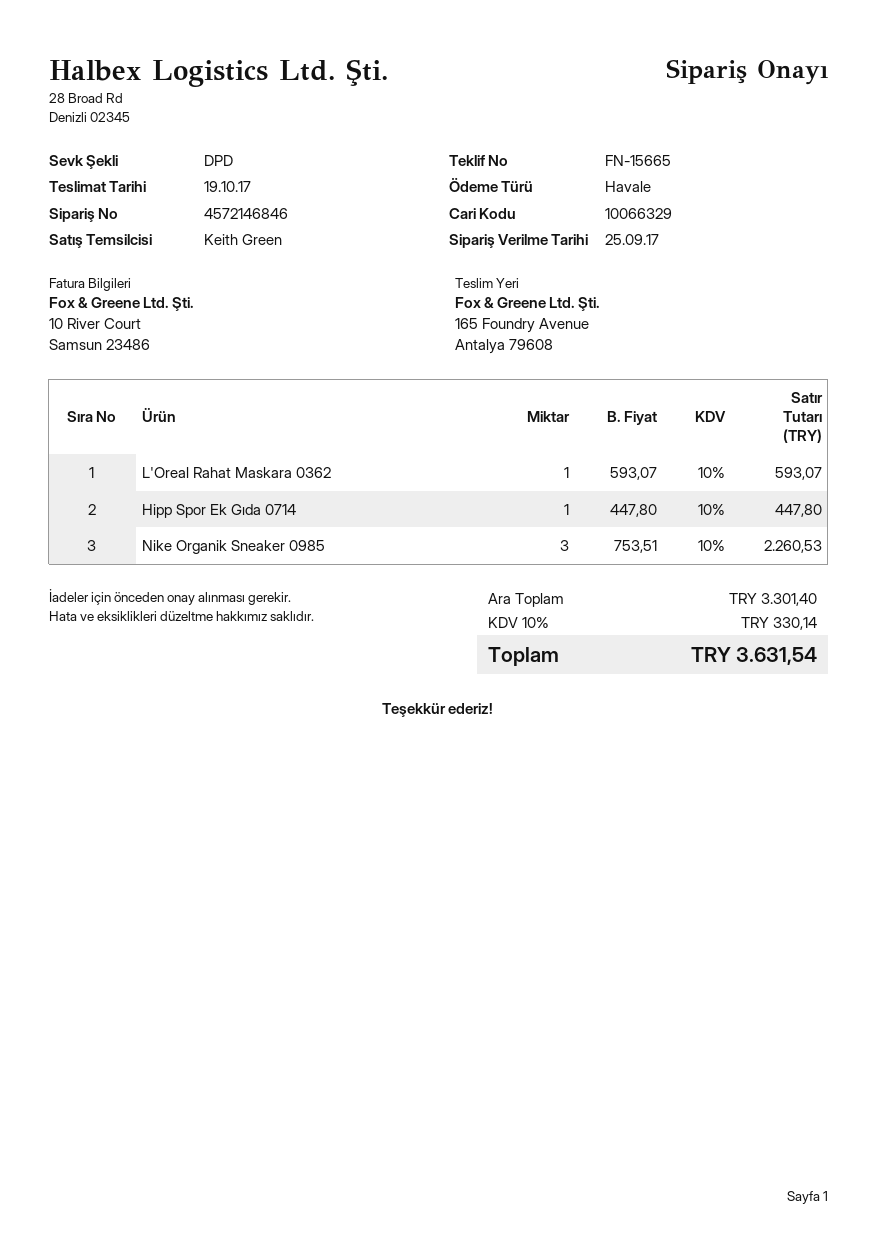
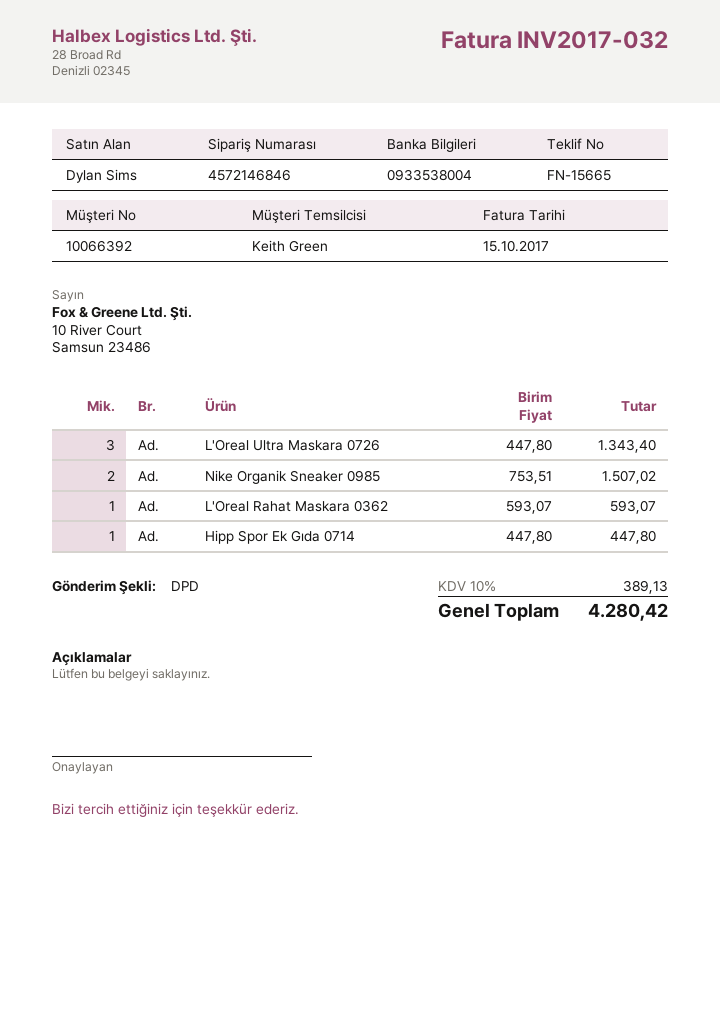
customer number: 10066329 -> 10066392
Nike Organik Sneaker 0985: 3 x 753.51 = 2260.53 -> 2 x 753.51 = 1507.02
L'Oreal Ultra Maskara 0726: none -> 3 x 447.80 = 1343.40
tax: 10% = 330.14 -> 10% = 389.13
total: 3631.54 -> 4280.42

